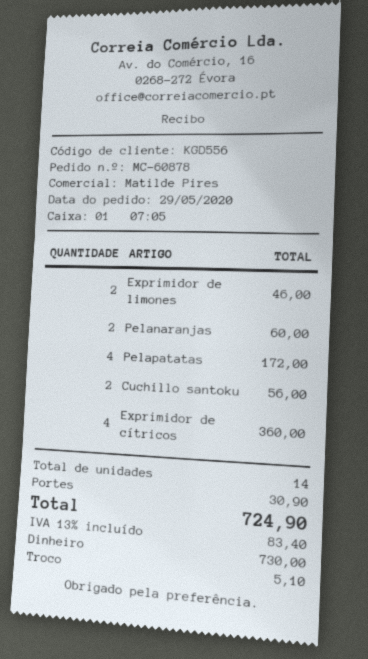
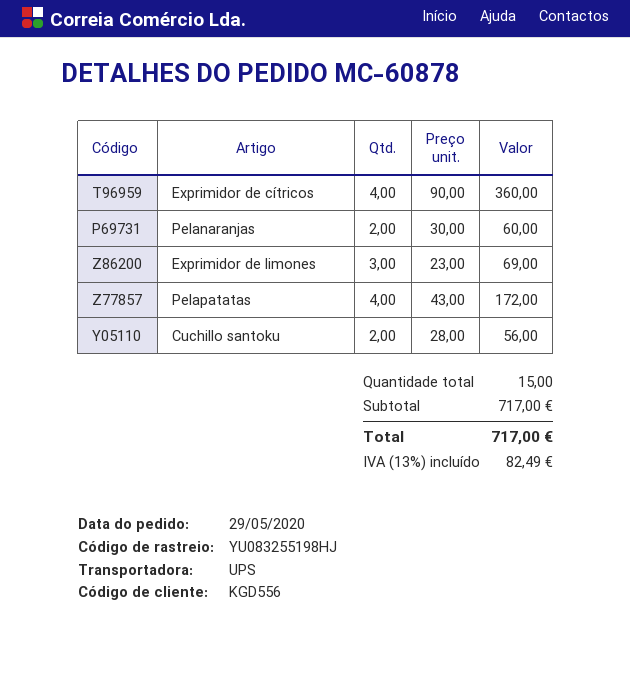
Exprimidor de limones: 2 for 46.00 -> 3 for 69.00
total quantity: 14 -> 15
shipping: 30.90 -> none
tax: 13% = 83.40 -> 13% = 82.49
total: 724.90 -> 717.00

